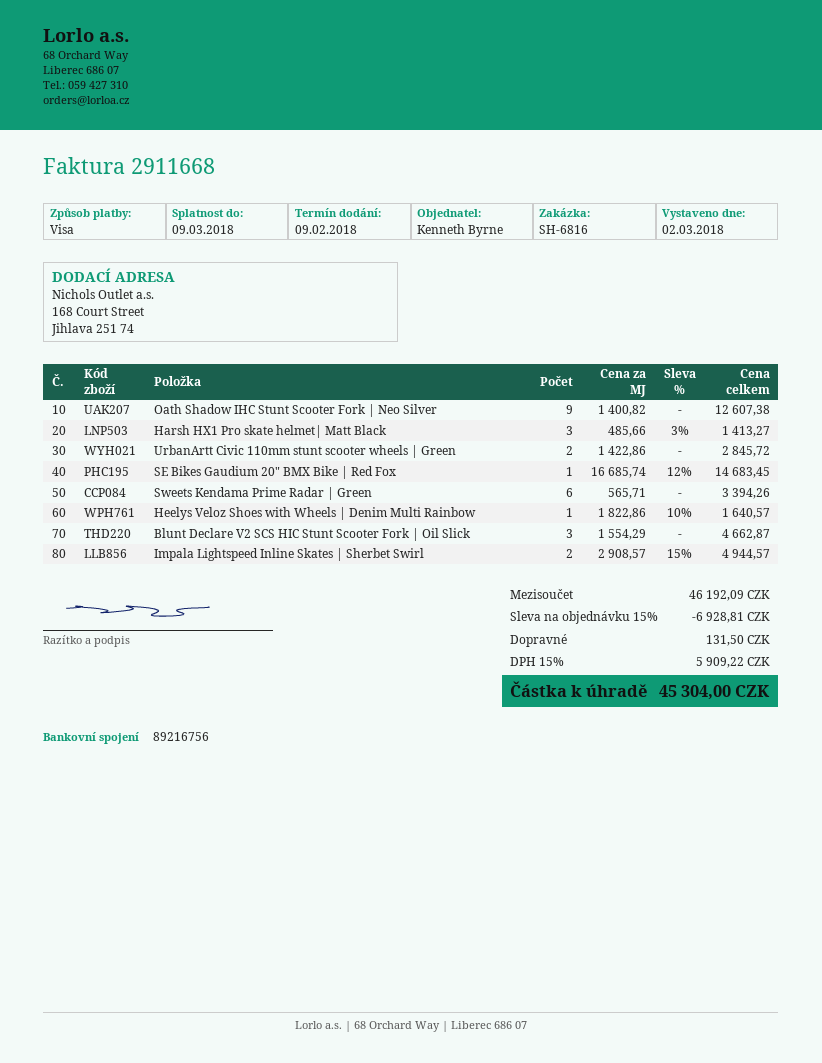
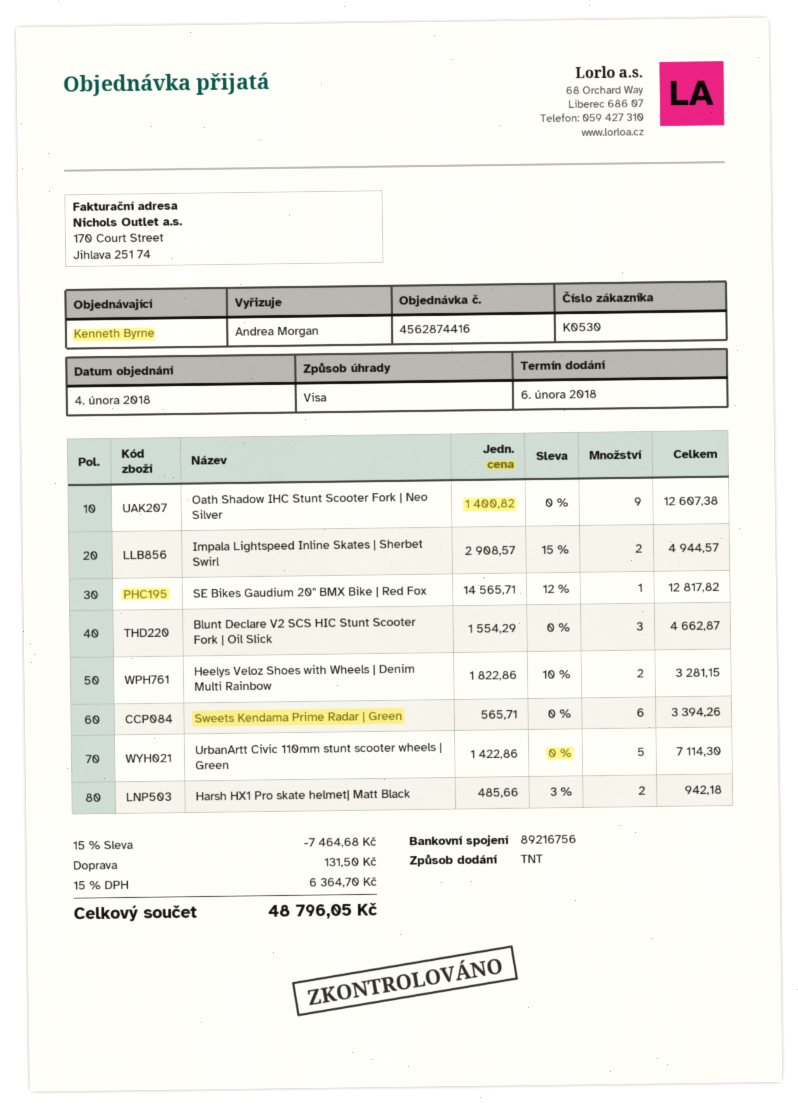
delivery date: 2018-02-09 -> 2018-02-06
Harsh HX1 Pro skate helmet| Matt Black: 3 x 485.66 - 3% = 1413.27 -> 2 x 485.66 - 3% = 942.18
UrbanArtt Civic 110mm stunt scooter wheels | Green: 2 x 1422.86 = 2845.72 -> 5 x 1422.86 = 7114.30
SE Bikes Gaudium 20" BMX Bike | Red Fox: 1 x 16685.74 - 12% = 14683.45 -> 1 x 14565.71 - 12% = 12817.82
Heelys Veloz Shoes with Wheels | Denim Multi Rainbow: 1 x 1822.86 - 10% = 1640.57 -> 2 x 1822.86 - 10% = 3281.15
discount: 15% = 6928.81 -> 15% = 7464.68
tax: 15% = 5909.22 -> 15% = 6364.70
total: 45304.00 -> 48796.05

